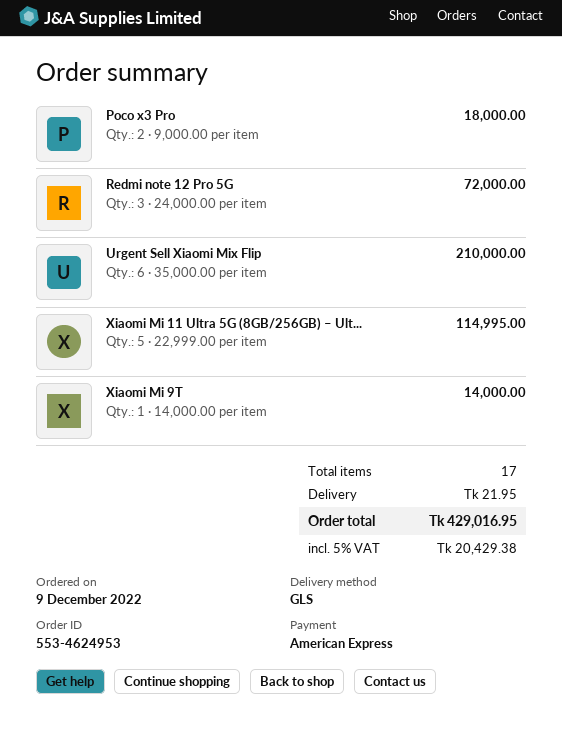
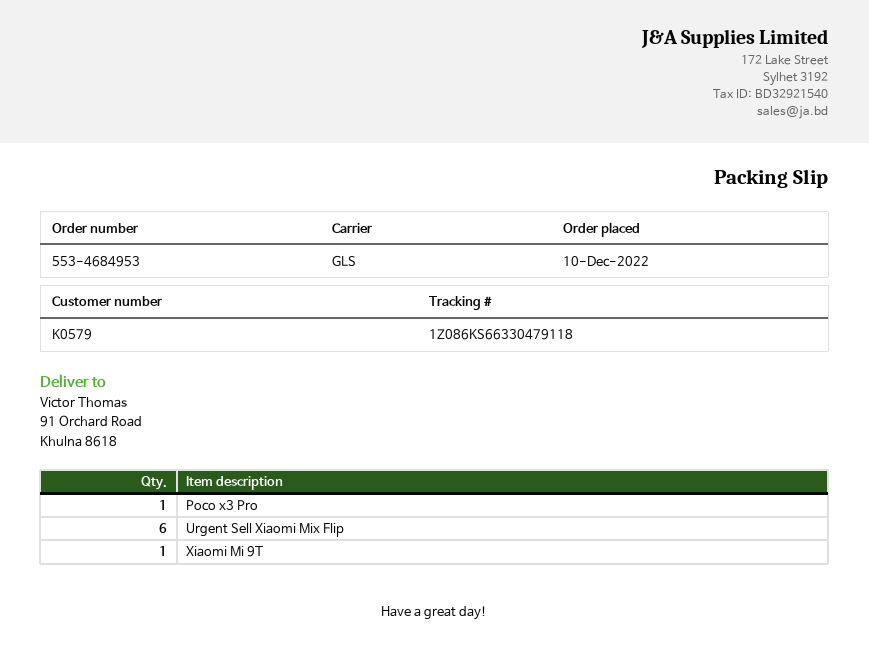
order number: 553-4624953 -> 553-4684953
order date: 2022-12-09 -> 2022-12-10
Poco x3 Pro: 2 -> 1
Redmi note 12 Pro 5G: 3 -> none
Xiaomi Mi 11 Ultra 5G (8GB/256GB) – Ult...: 5 -> none

